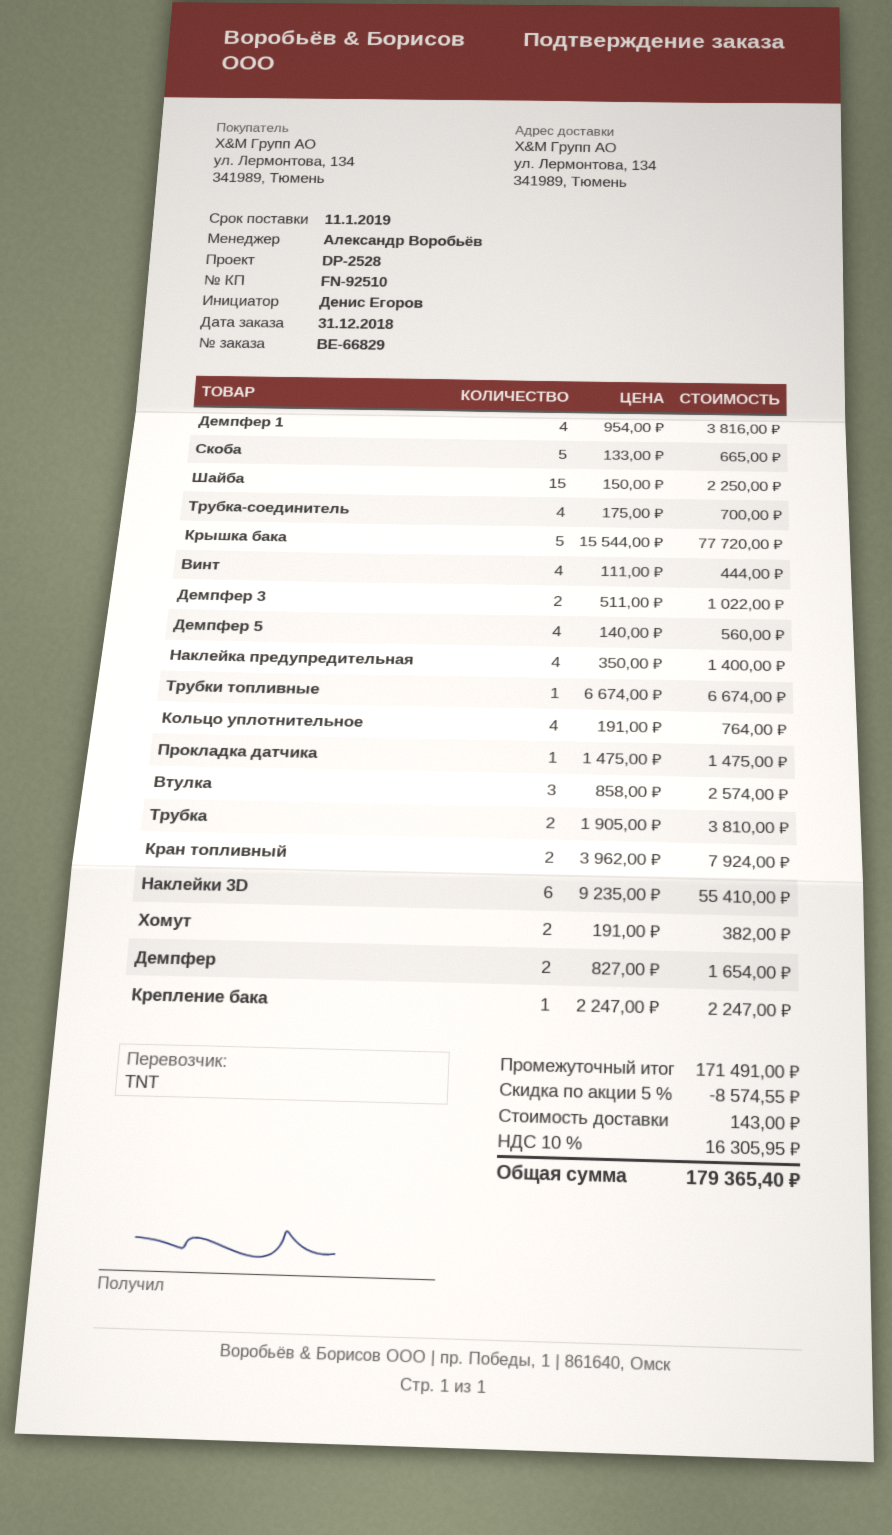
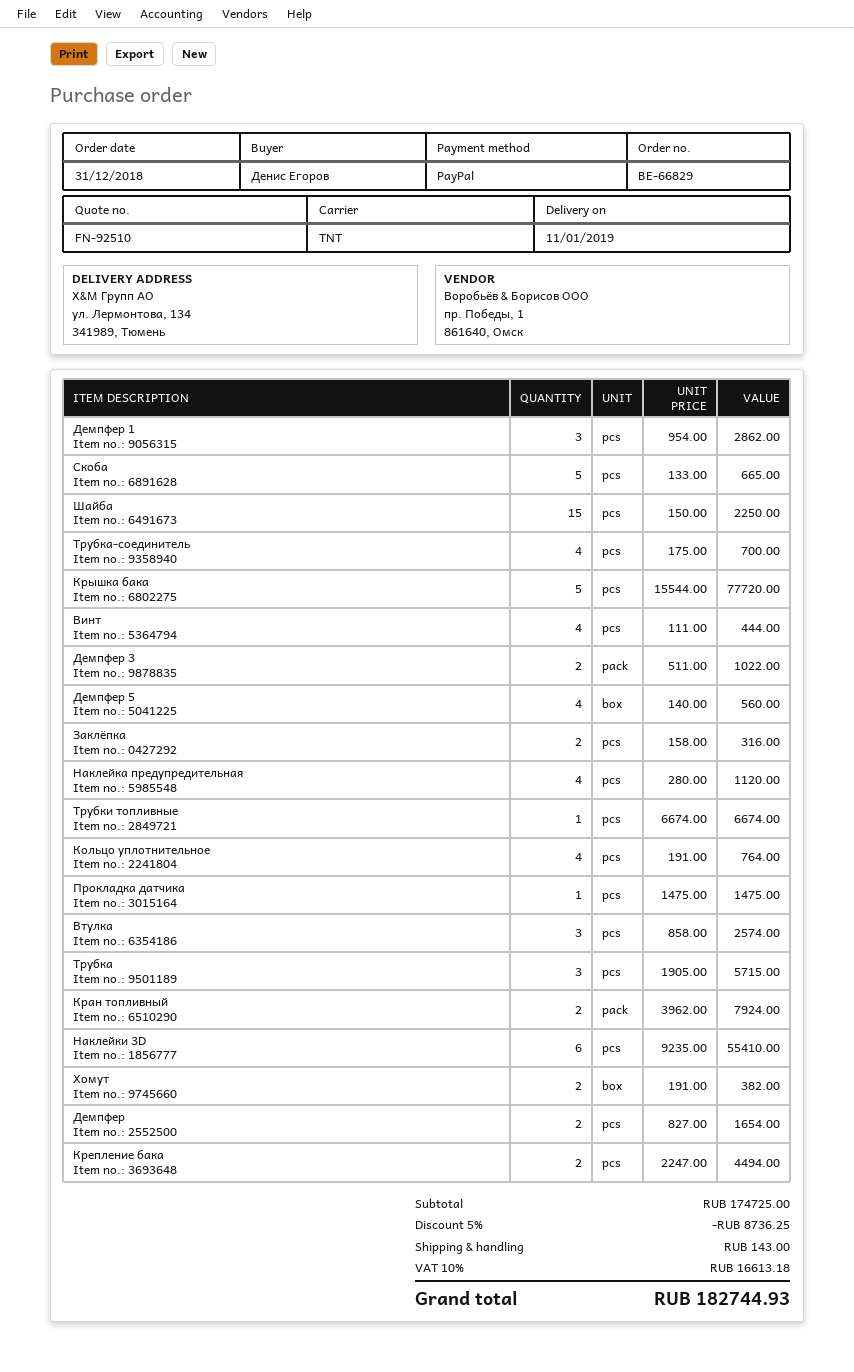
Демпфер 1: 4 x 954.00 = 3816.00 -> 3 x 954.00 = 2862.00
Наклейка предупредительная: 4 x 350.00 = 1400.00 -> 4 x 280.00 = 1120.00
Трубка: 2 x 1905.00 = 3810.00 -> 3 x 1905.00 = 5715.00
Крепление бака: 1 x 2247.00 = 2247.00 -> 2 x 2247.00 = 4494.00
Заклёпка: none -> 2 x 158.00 = 316.00
subtotal: 171491.00 -> 174725.00
discount: 5% = 8574.55 -> 5% = 8736.25
tax: 10% = 16305.95 -> 10% = 16613.18
total: 179365.40 -> 182744.93

